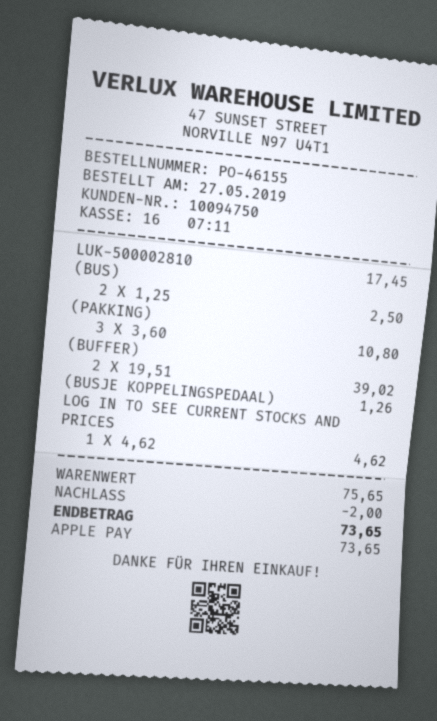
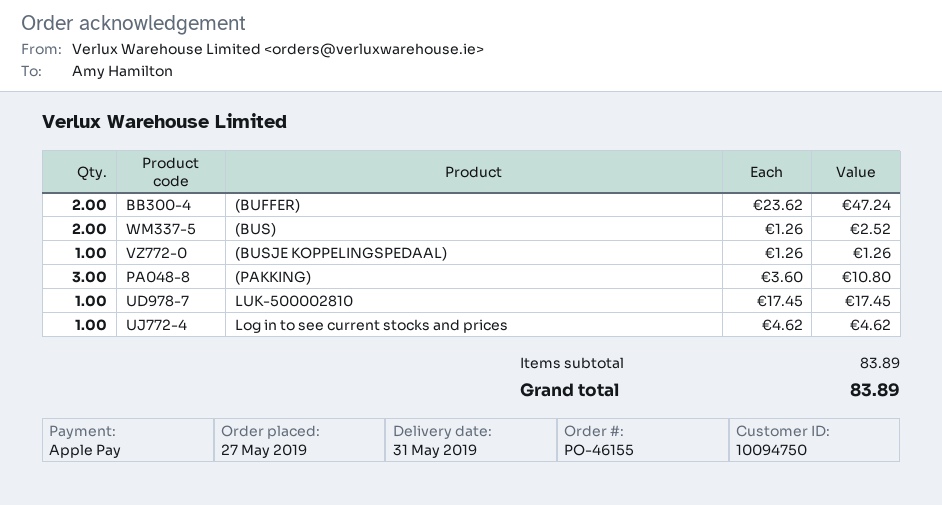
(BUS): 2 x 1.25 = 2.50 -> 2 x 1.26 = 2.52
(BUFFER): 2 x 19.51 = 39.02 -> 2 x 23.62 = 47.24
subtotal: 75.65 -> 83.89
discount: 2.00 -> none
total: 73.65 -> 83.89

